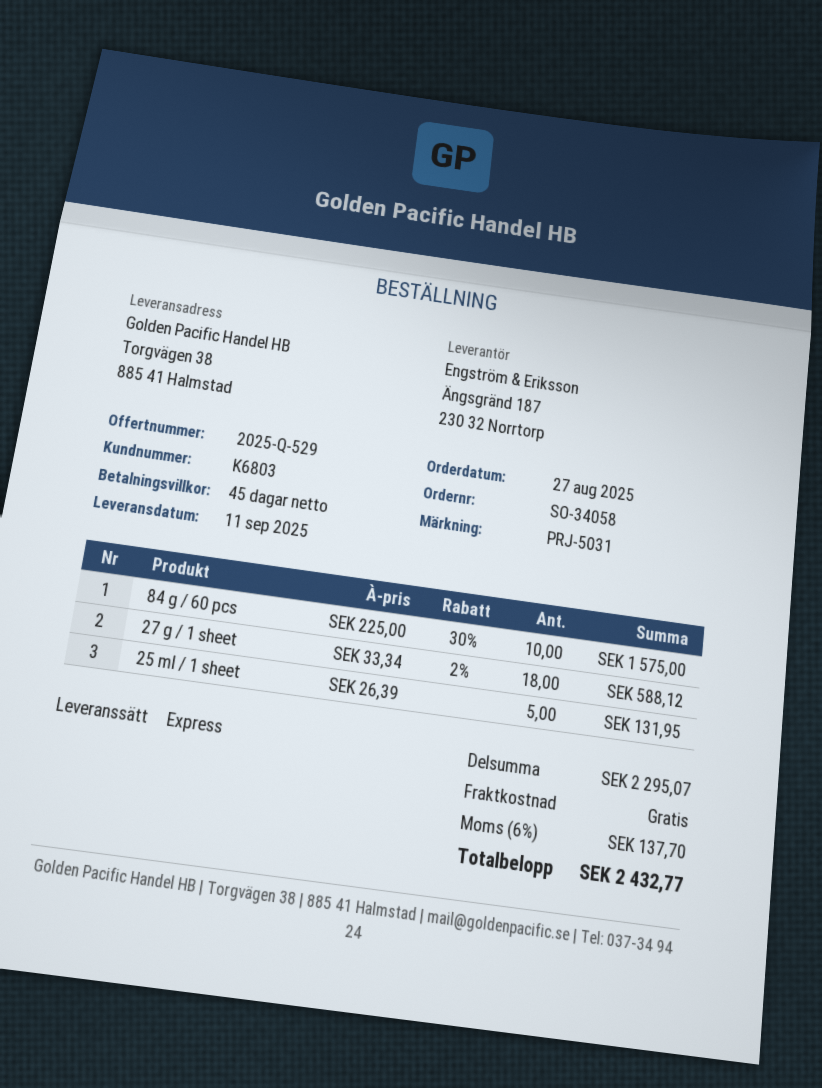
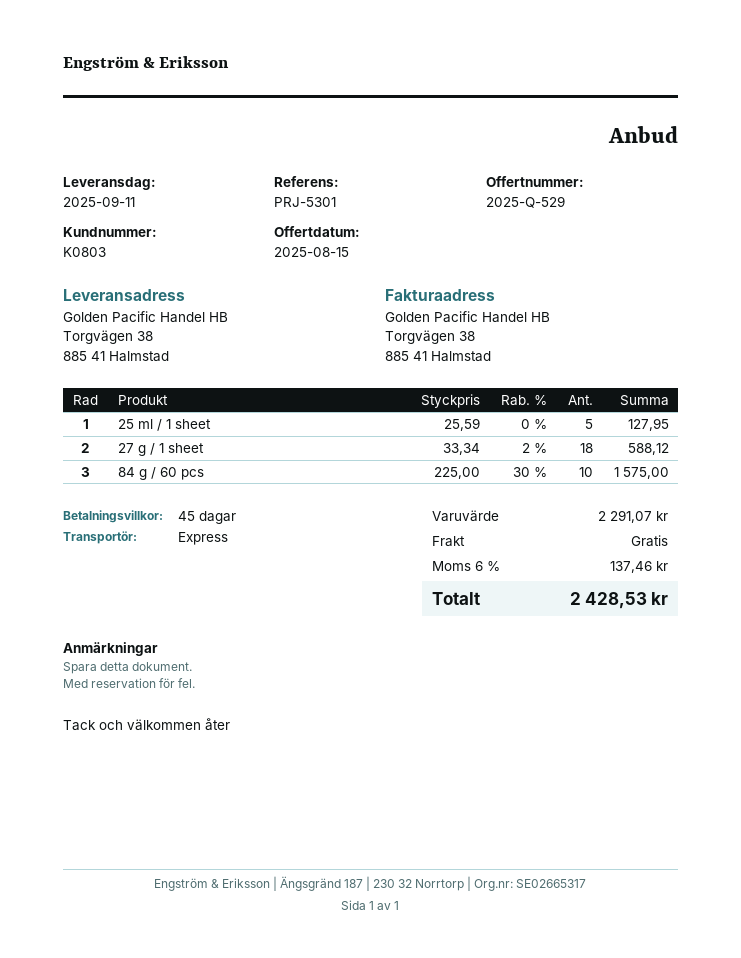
customer number: K6803 -> K0803
reference: PRJ-5031 -> PRJ-5301
25 ml / 1 sheet: 5 x 26.39 = 131.95 -> 5 x 25.59 = 127.95
subtotal: 2295.07 -> 2291.07
tax: 6% = 137.70 -> 6% = 137.46
total: 2432.77 -> 2428.53

